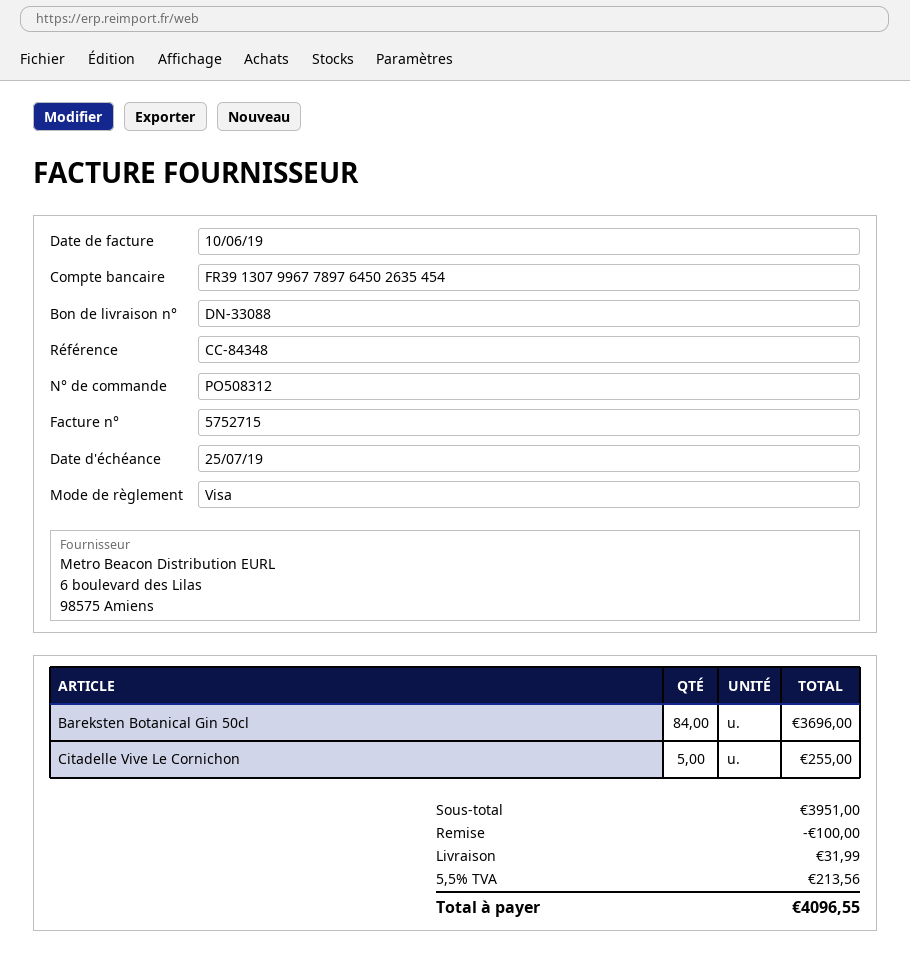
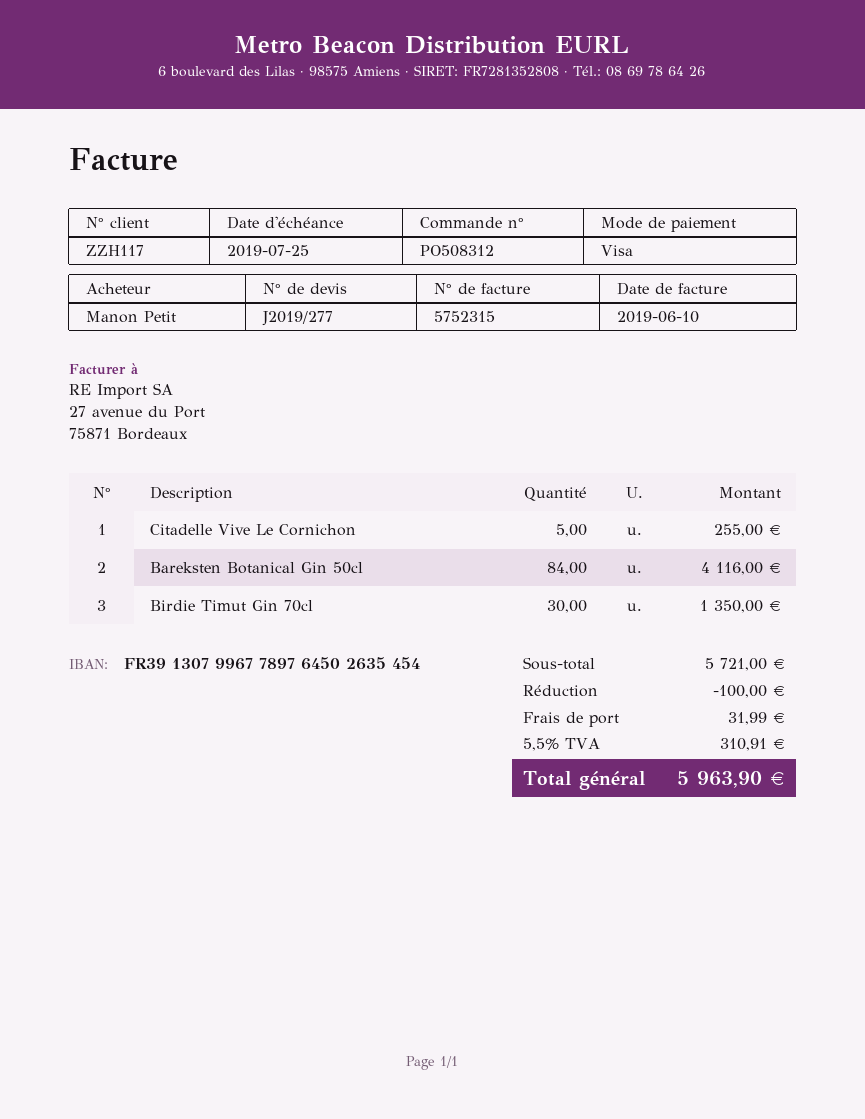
invoice number: 5752715 -> 5752315
Bareksten Botanical Gin 50cl: 84 for 3696.00 -> 84 for 4116.00
Birdie Timut Gin 70cl: none -> 30 for 1350.00
subtotal: 3951.00 -> 5721.00
tax: 5.5% = 213.56 -> 5.5% = 310.91
total: 4096.55 -> 5963.90

